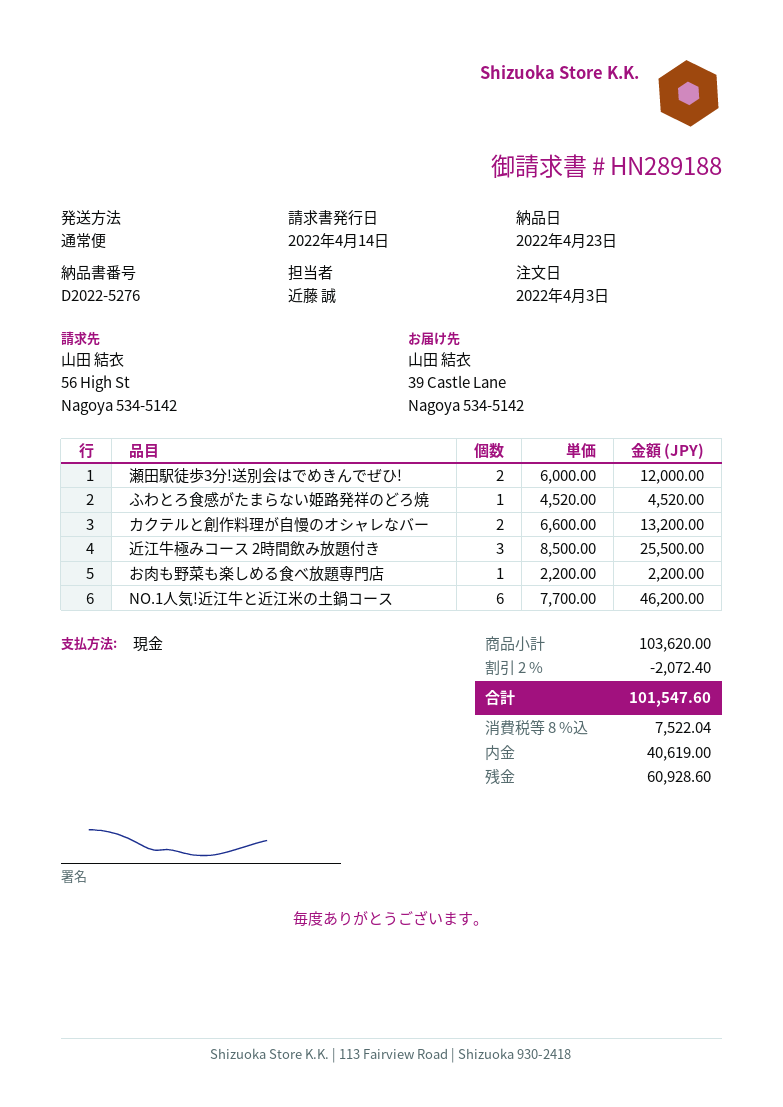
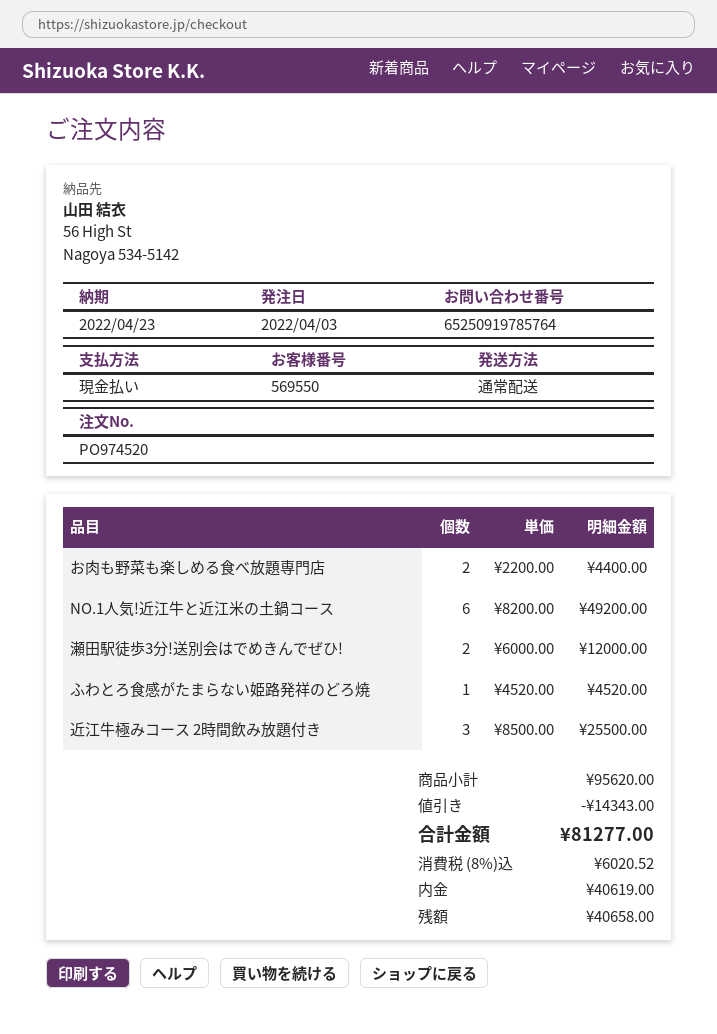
ship to: 39 Castle Lane, Nagoya 534-5142 -> 56 High St, Nagoya 534-5142
カクテルと創作料理が自慢のオシャレなバー: 2 x 6600.00 = 13200.00 -> none
お肉も野菜も楽しめる食べ放題専門店: 1 x 2200.00 = 2200.00 -> 2 x 2200.00 = 4400.00
NO.1人気!近江牛と近江米の土鍋コース: 6 x 7700.00 = 46200.00 -> 6 x 8200.00 = 49200.00
subtotal: 103620.00 -> 95620.00
discount: 2072.40 -> 14343.00
tax: 8% = 7522.04 -> 8% = 6020.52
total: 101547.60 -> 81277.00
balance: 60928.60 -> 40658.00

